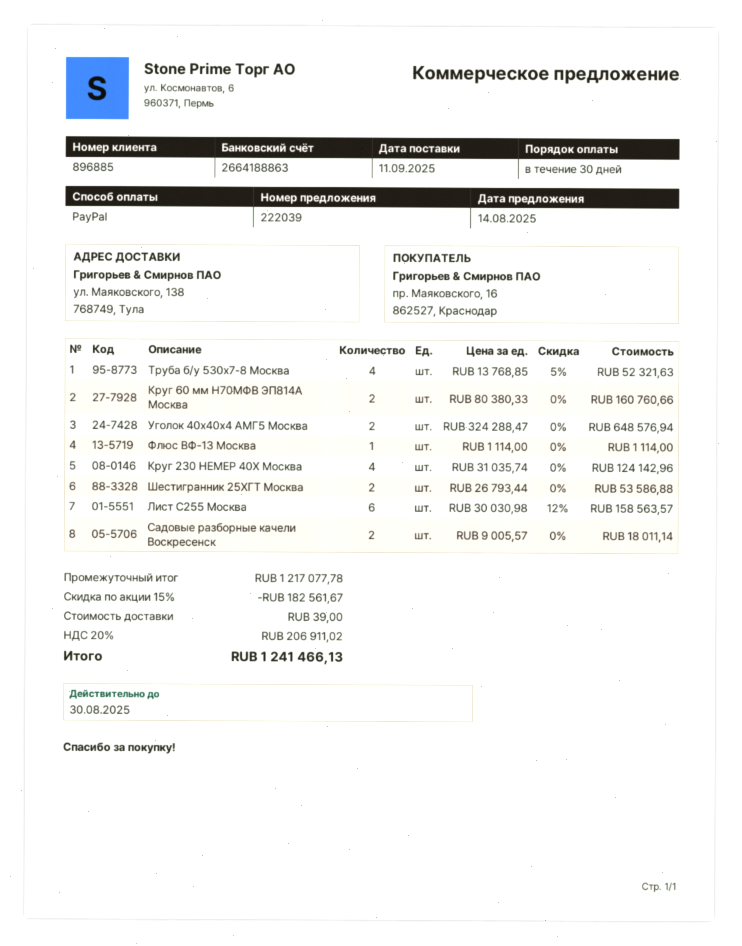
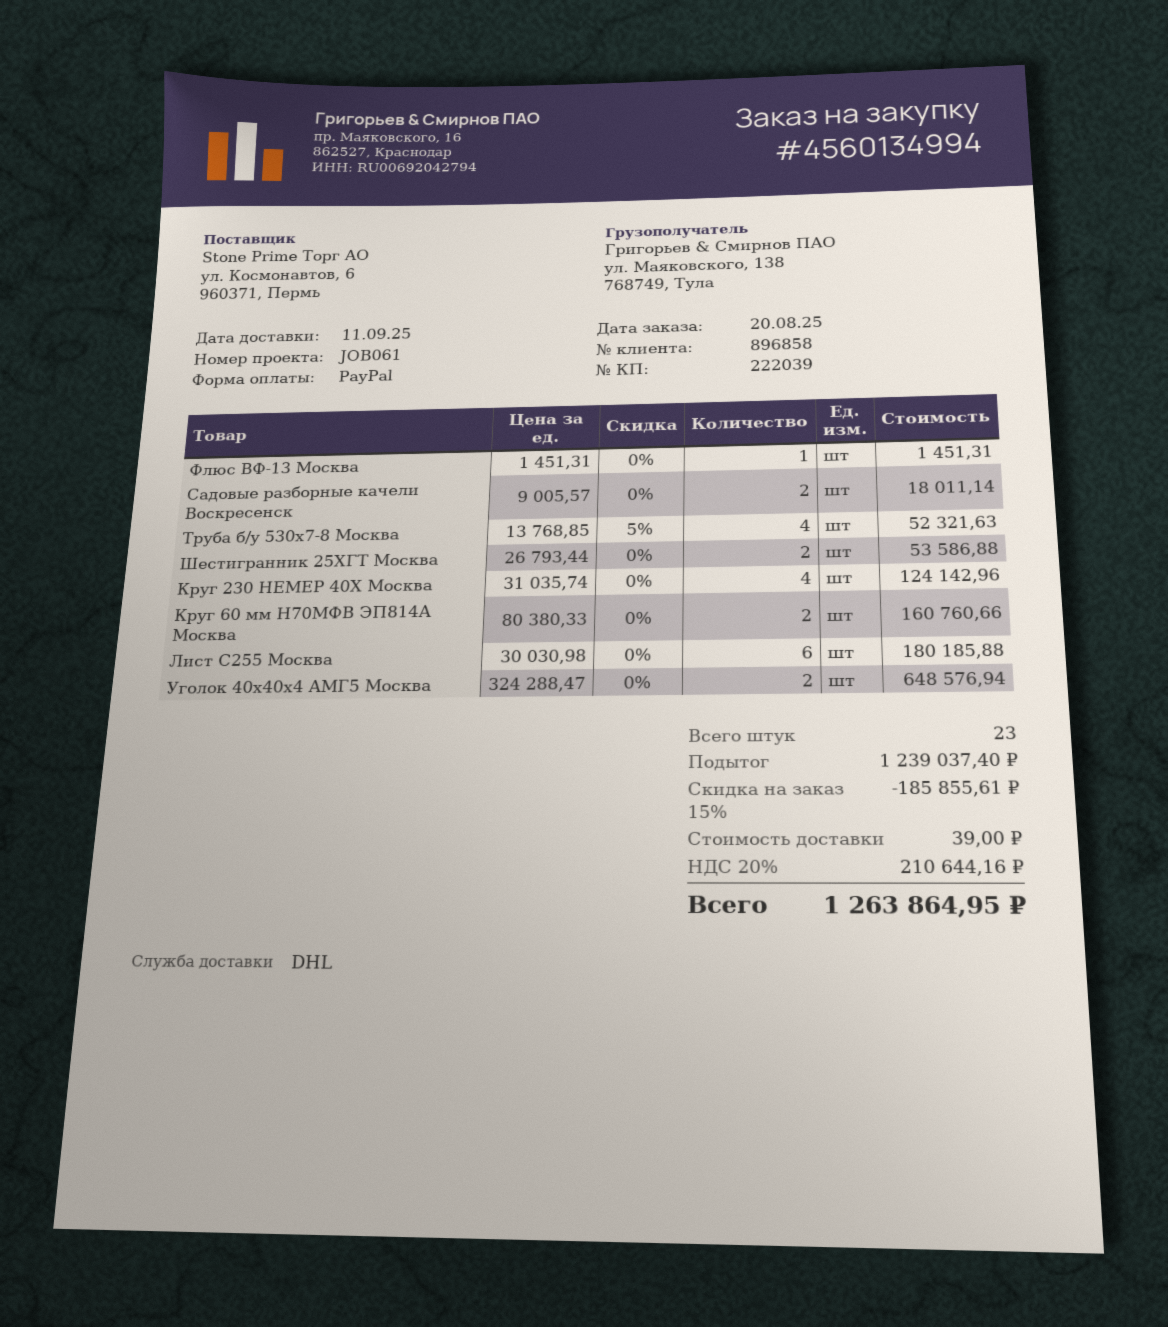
customer number: 896885 -> 896858
Флюс ВФ-13 Москва: 1 x 1114.00 = 1114.00 -> 1 x 1451.31 = 1451.31
Лист С255 Москва: 6 x 30030.98 - 12% = 158563.57 -> 6 x 30030.98 = 180185.88
subtotal: 1217077.78 -> 1239037.40
discount: 15% = 182561.67 -> 15% = 185855.61
tax: 20% = 206911.02 -> 20% = 210644.16
total: 1241466.13 -> 1263864.95

